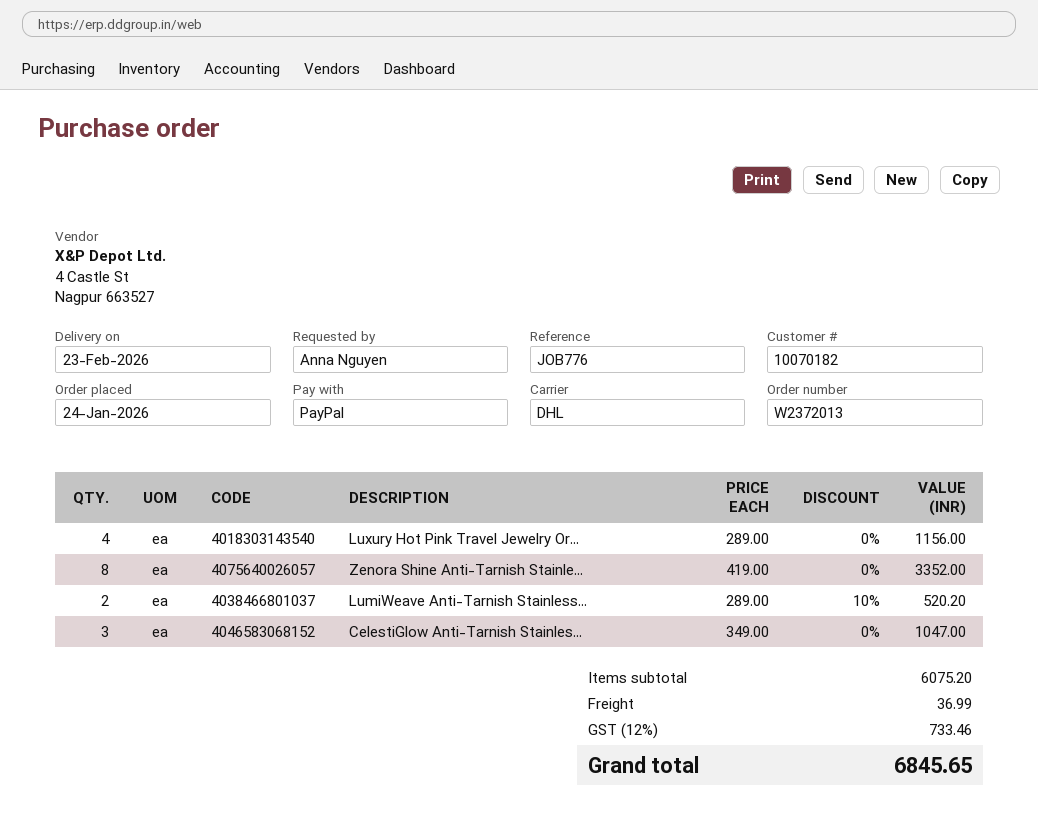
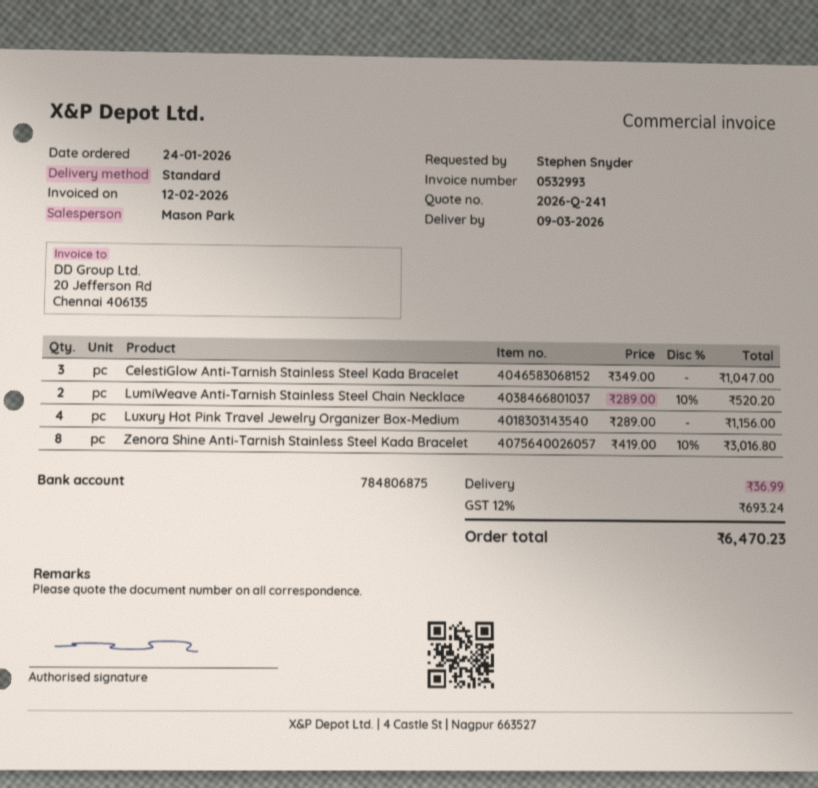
delivery date: 2026-02-23 -> 2026-03-09
ordered by: Anna Nguyen -> Stephen Snyder
shipping method: DHL -> standard
Zenora Shine Anti-Tarnish Stainle...: 8 x 419.00 = 3352.00 -> 8 x 419.00 - 10% = 3016.80
tax: 12% = 733.46 -> 12% = 693.24
total: 6845.65 -> 6470.23

